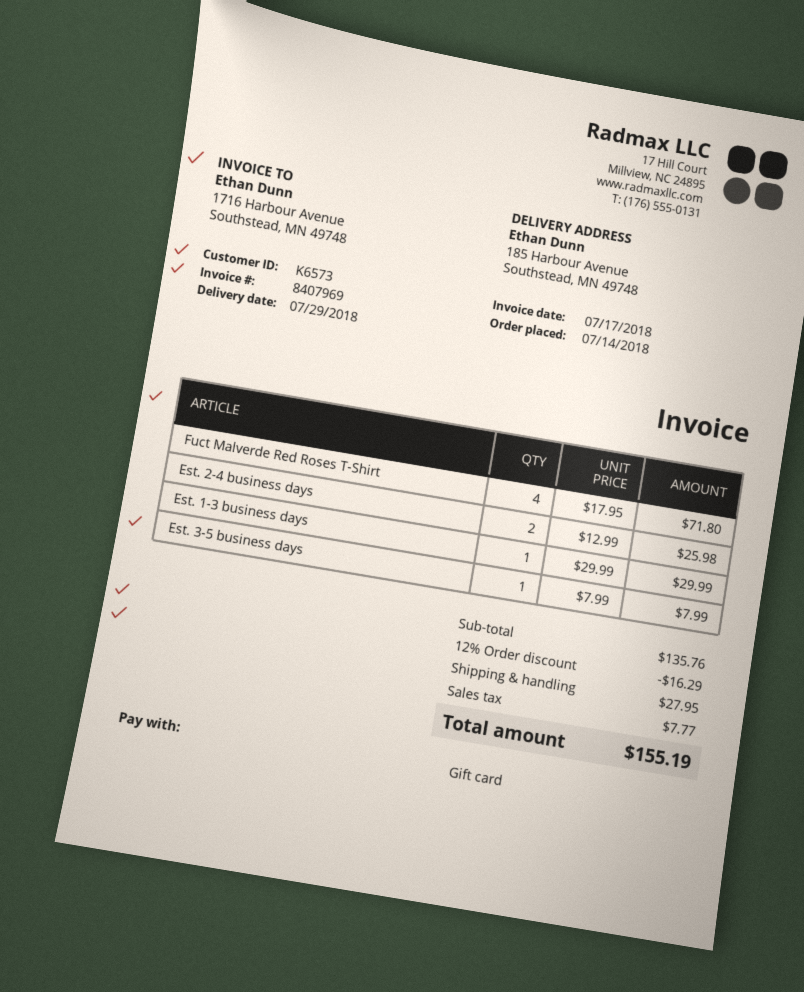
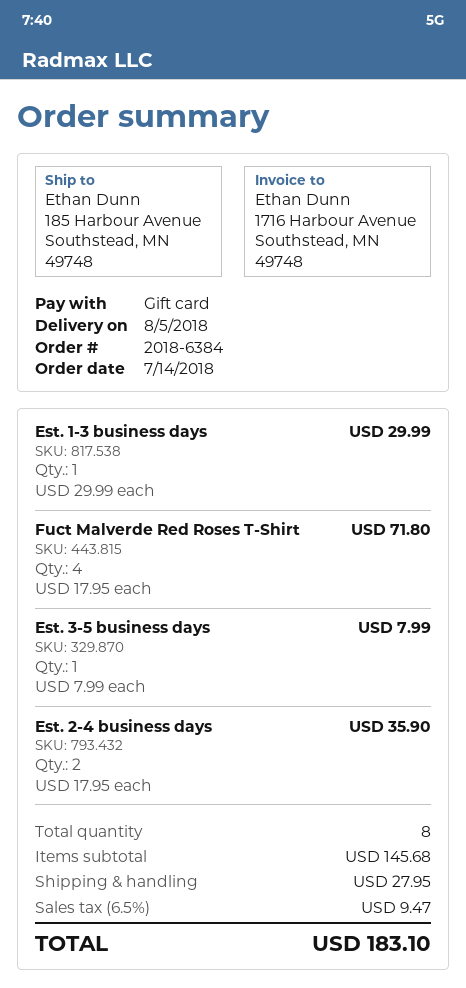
delivery date: 2018-07-29 -> 2018-08-05
Est. 2-4 business days: 2 x 12.99 = 25.98 -> 2 x 17.95 = 35.90
subtotal: 135.76 -> 145.68
discount: 12% = 16.29 -> none
tax: 7.77 -> 9.47
total: 155.19 -> 183.10

